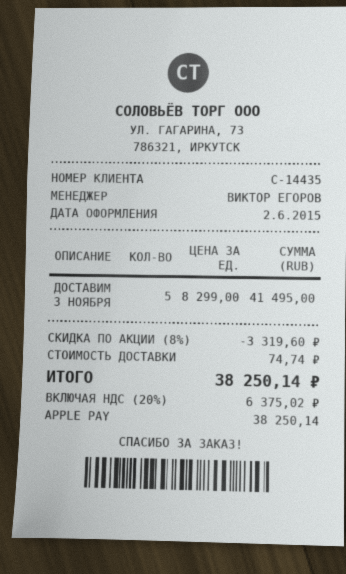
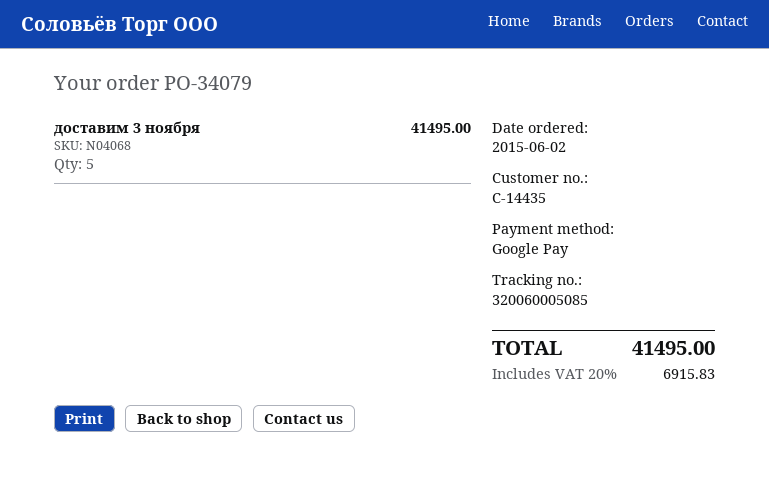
payment method: Apple Pay -> Google Pay
discount: 8% = 3319.60 -> none
shipping: 74.74 -> none
tax: 20% = 6375.02 -> 20% = 6915.83
total: 38250.14 -> 41495.00

